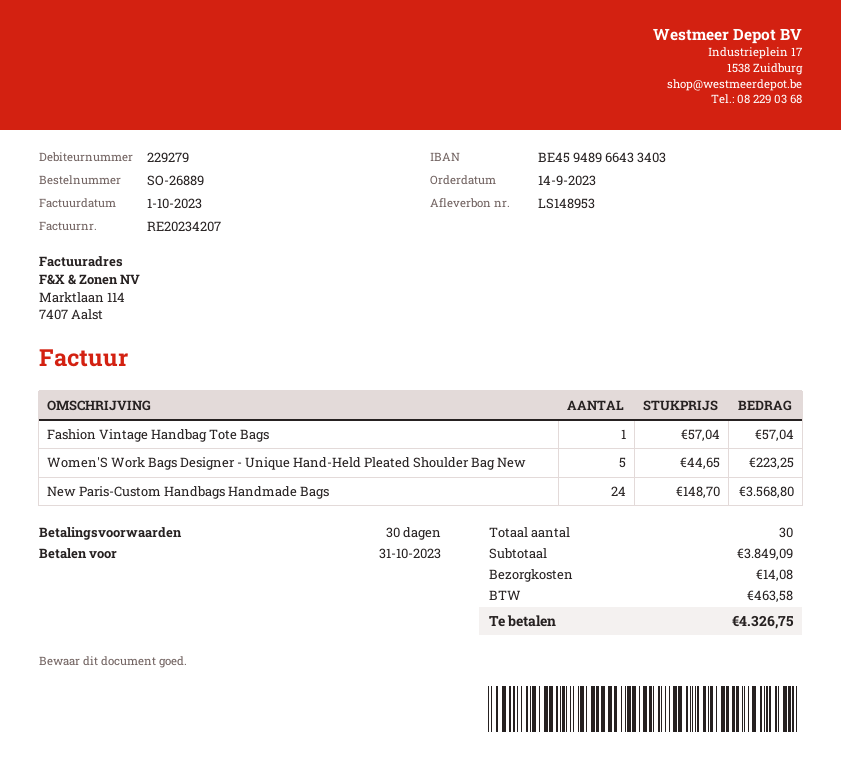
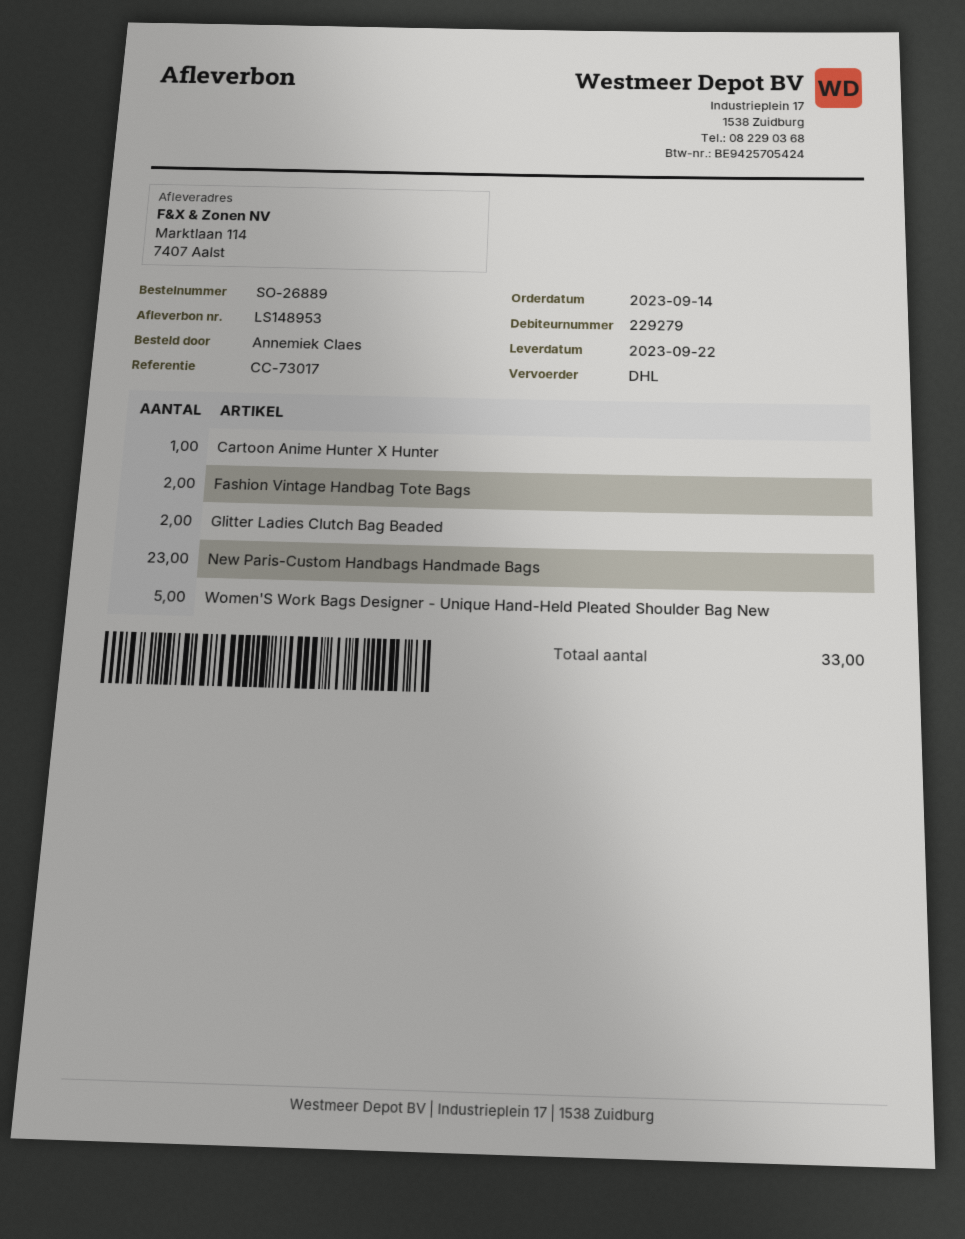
Fashion Vintage Handbag Tote Bags: 1 -> 2
New Paris-Custom Handbags Handmade Bags: 24 -> 23
Cartoon Anime Hunter X Hunter: none -> 1
Glitter Ladies Clutch Bag Beaded: none -> 2
total quantity: 30 -> 33

